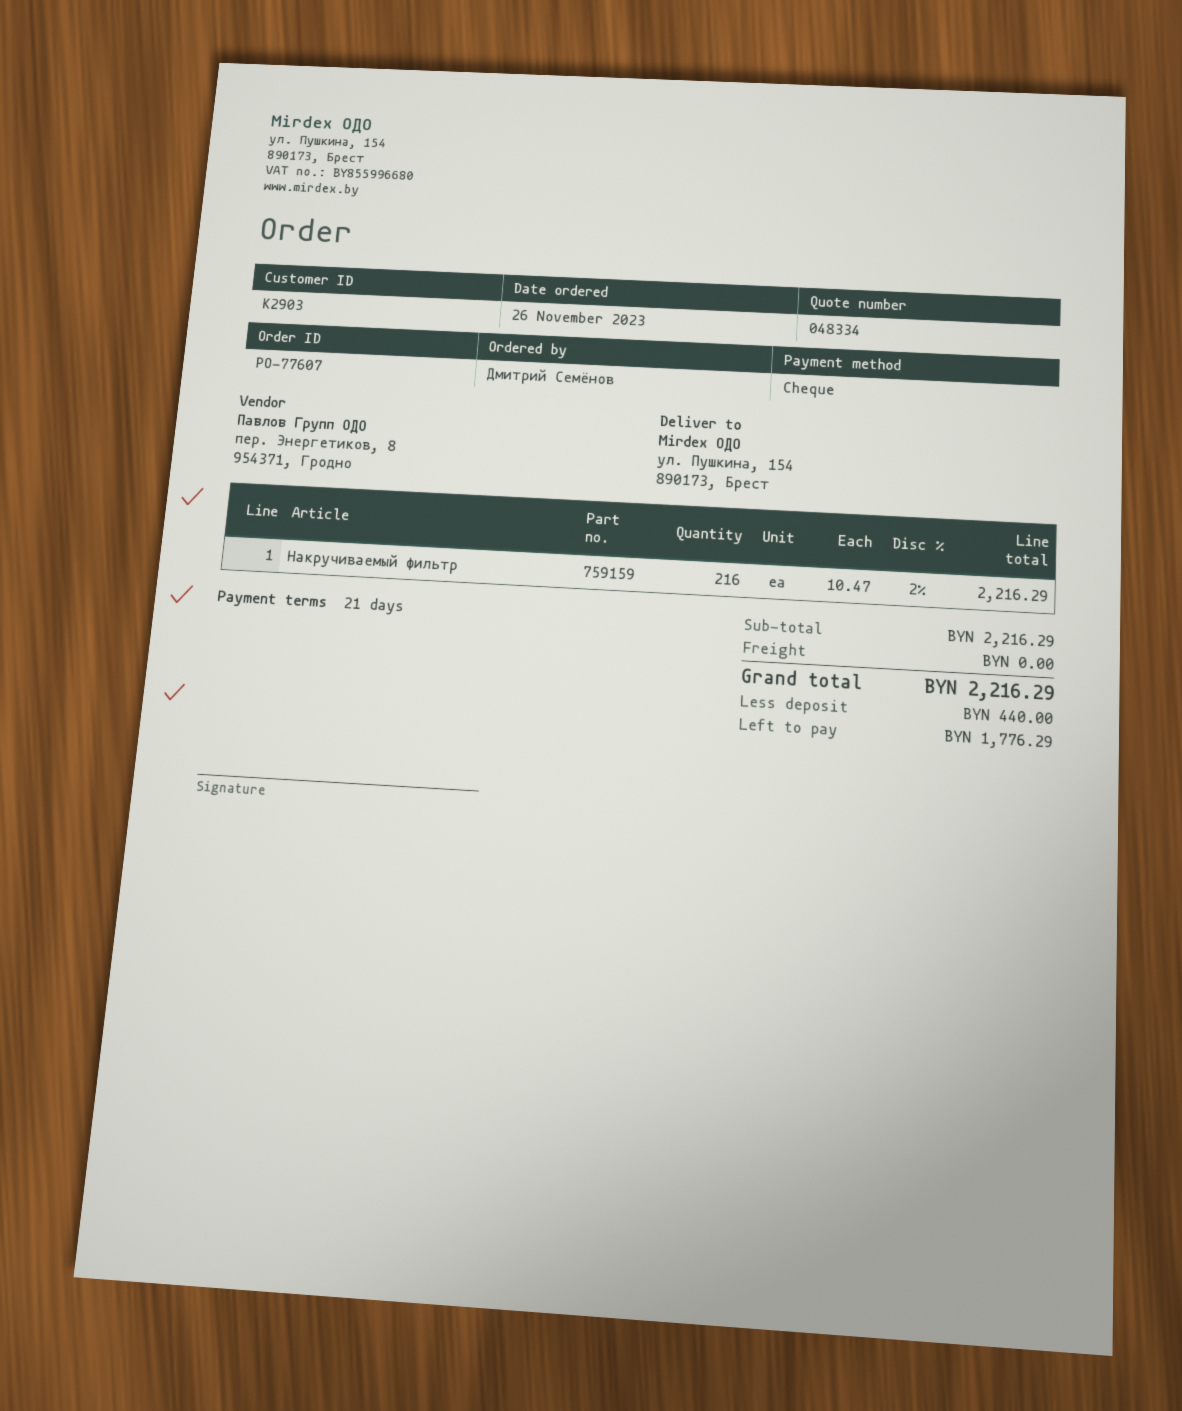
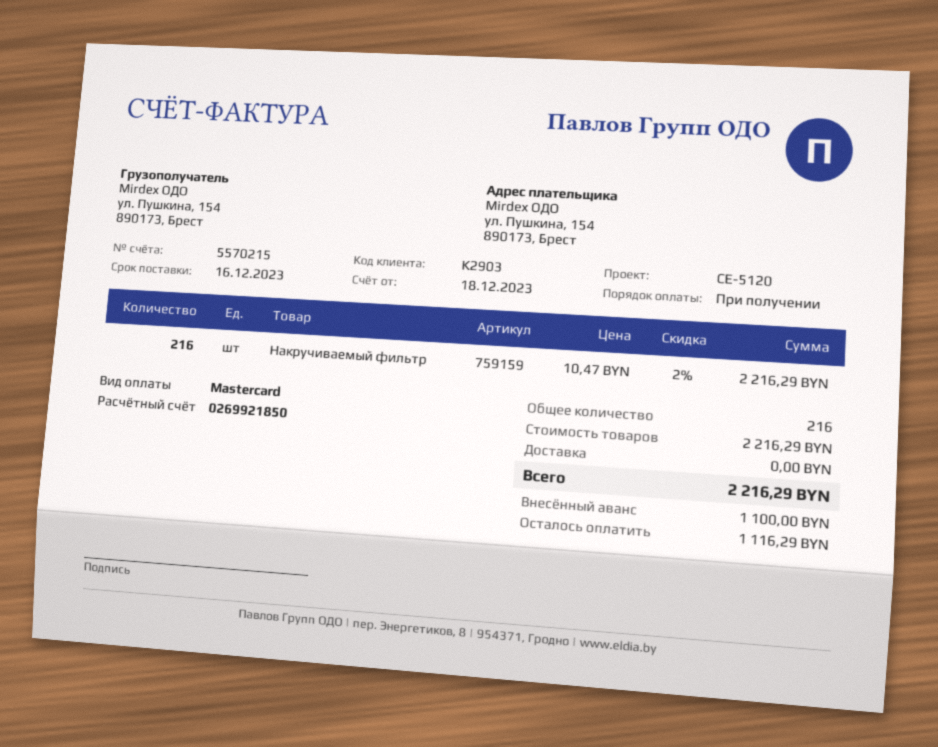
payment terms: 21 days -> on receipt
payment method: cheque -> Mastercard
deposit: 440.00 -> 1100.00
balance: 1776.29 -> 1116.29

